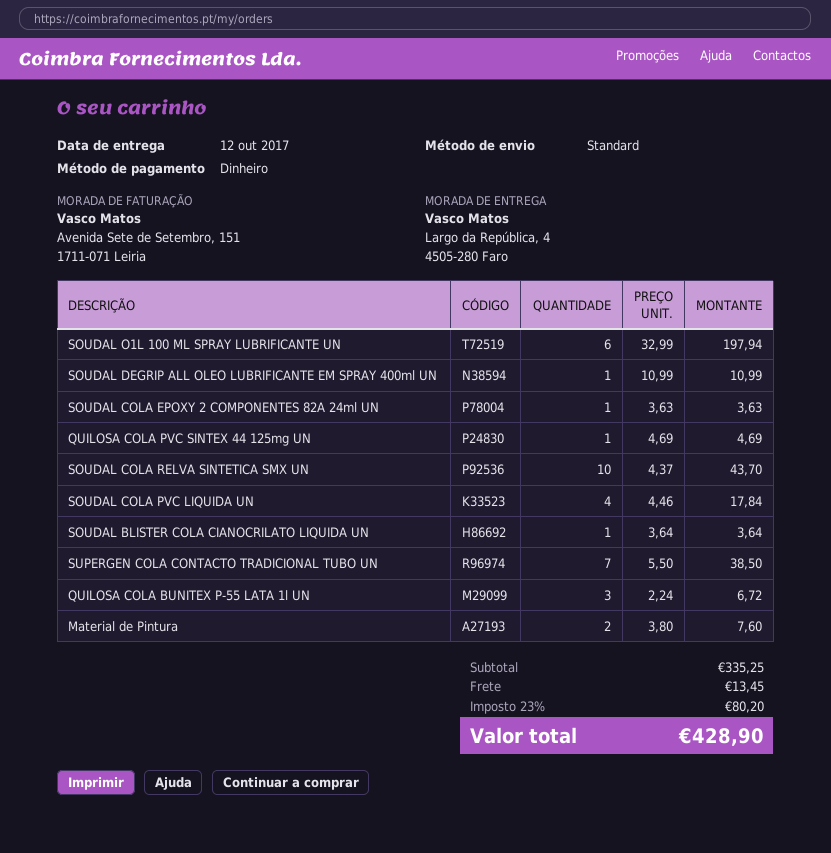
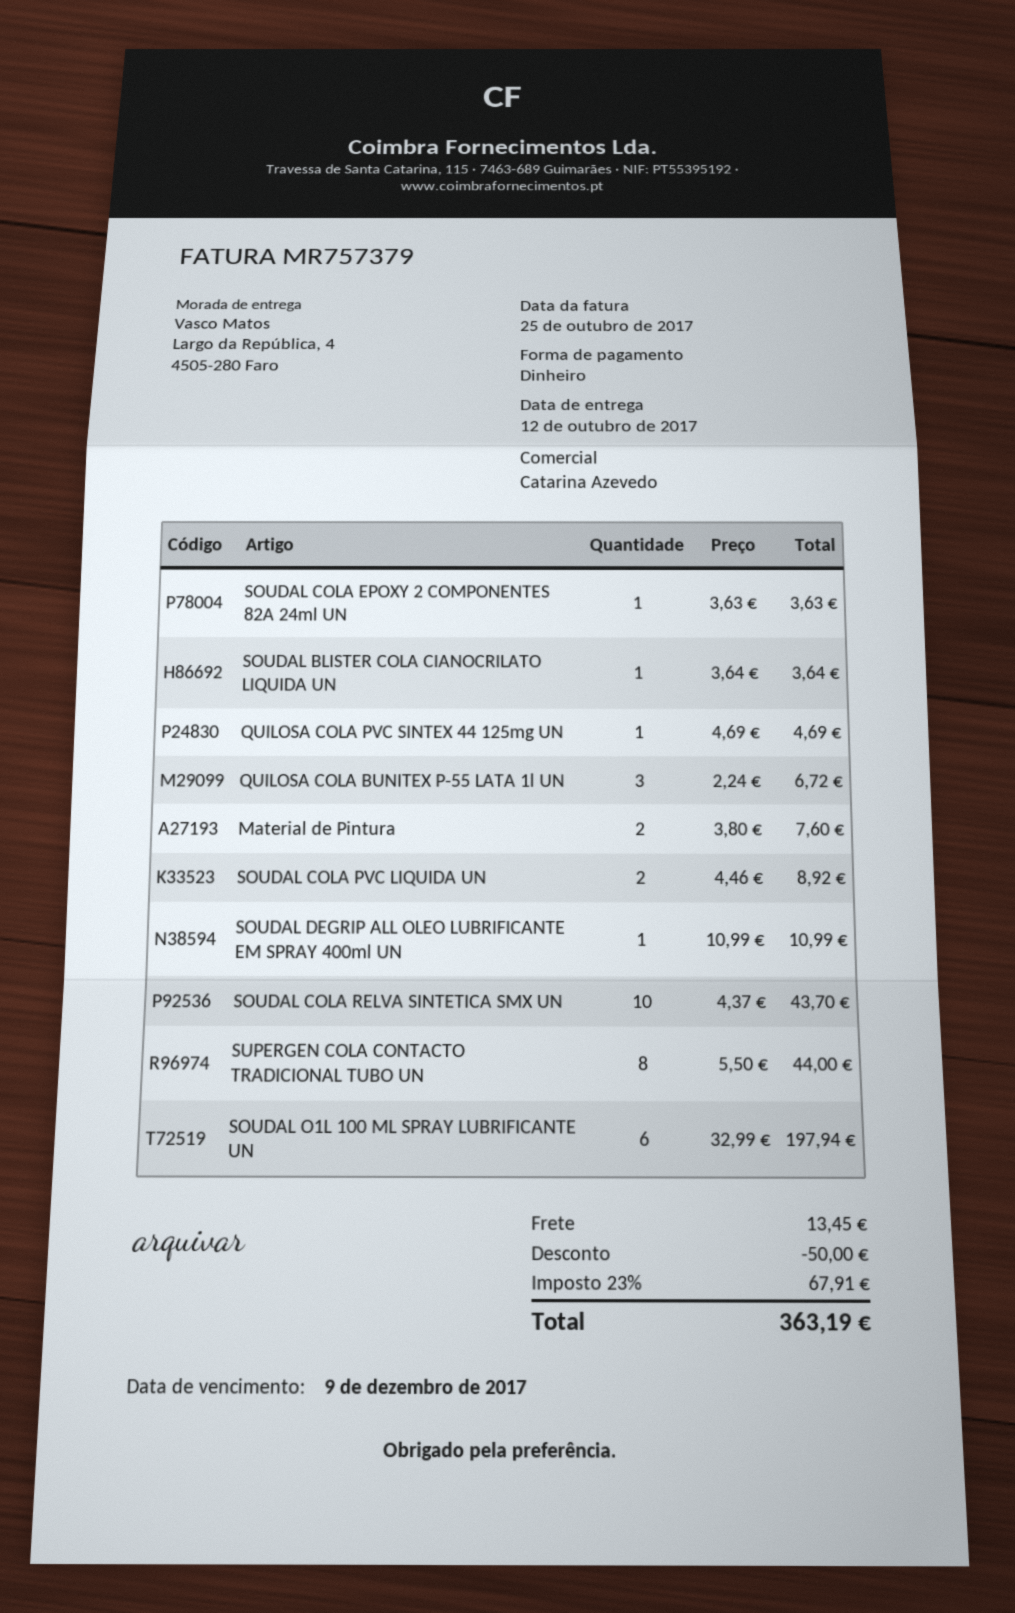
SOUDAL COLA PVC LIQUIDA UN: 4 x 4.46 = 17.84 -> 2 x 4.46 = 8.92
SUPERGEN COLA CONTACTO TRADICIONAL TUBO UN: 7 x 5.50 = 38.50 -> 8 x 5.50 = 44.00
discount: none -> 50.00
tax: 23% = 80.20 -> 23% = 67.91
total: 428.90 -> 363.19

